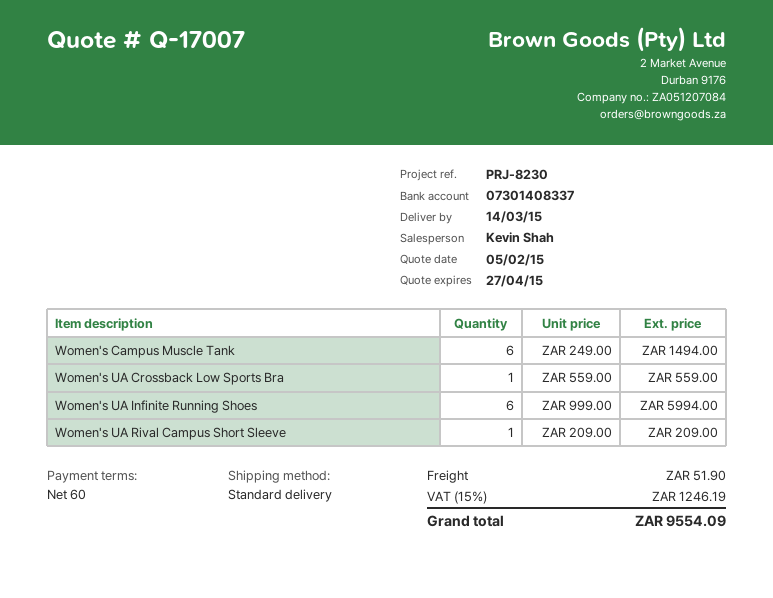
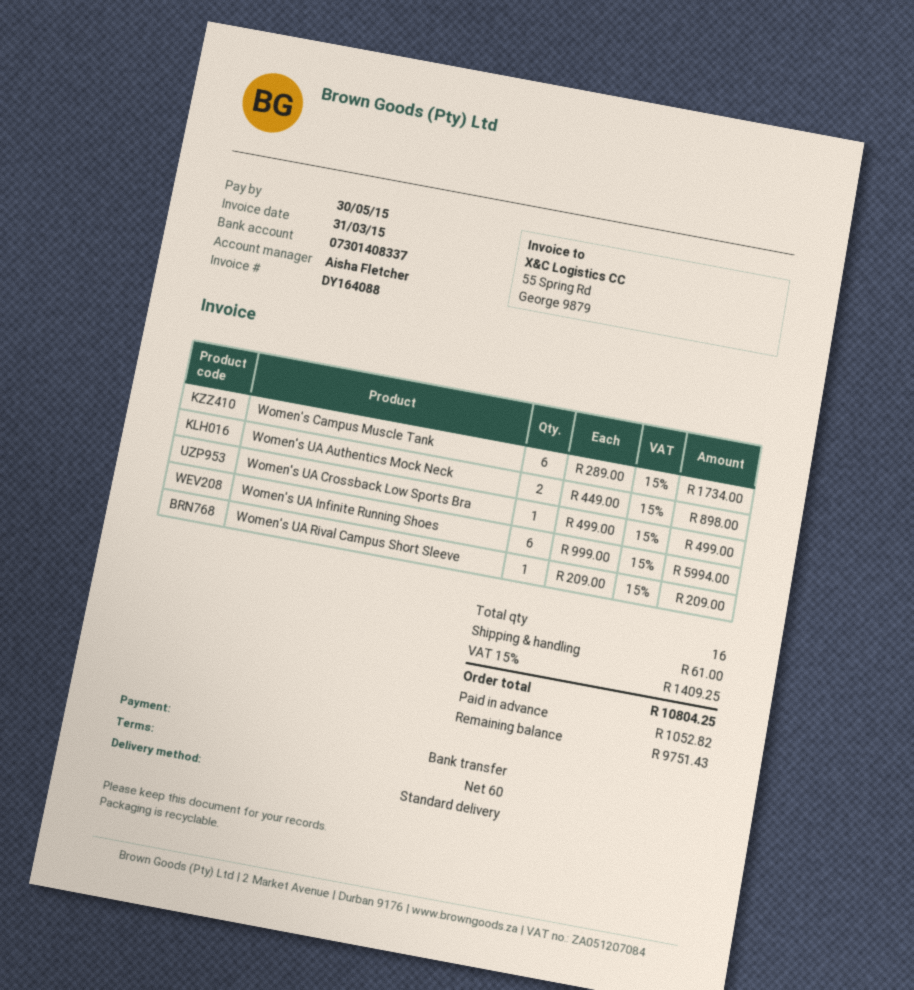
sales rep: Kevin Shah -> Aisha Fletcher
Women's Campus Muscle Tank: 6 x 249.00 = 1494.00 -> 6 x 289.00 = 1734.00
Women's UA Crossback Low Sports Bra: 1 x 559.00 = 559.00 -> 1 x 499.00 = 499.00
Women's UA Authentics Mock Neck: none -> 2 x 449.00 = 898.00
shipping: 51.90 -> 61.00
tax: 15% = 1246.19 -> 15% = 1409.25
total: 9554.09 -> 10804.25

